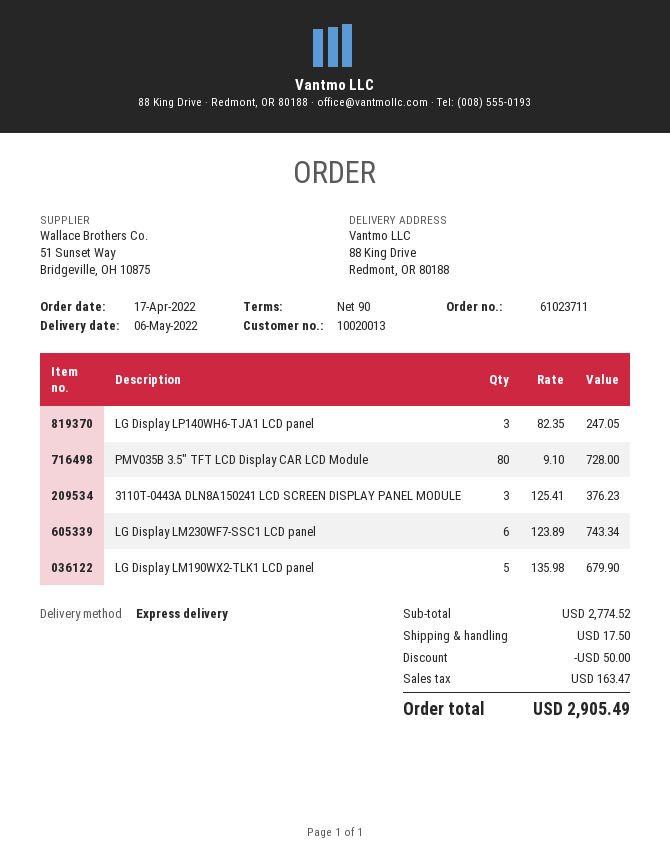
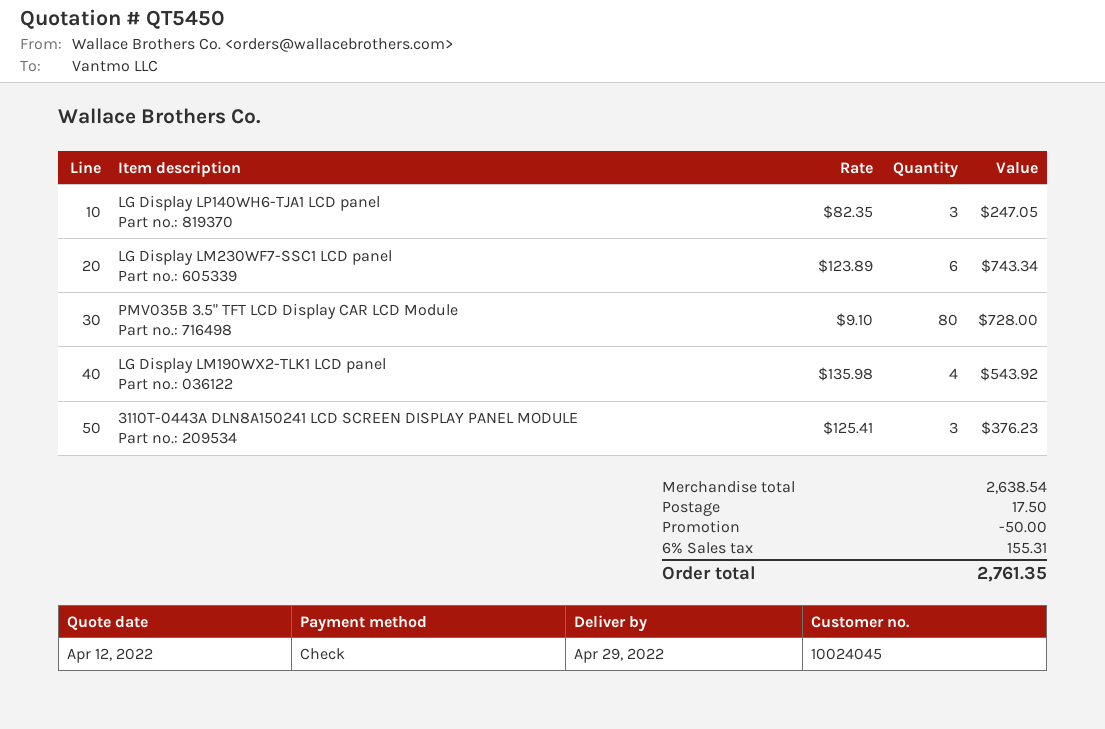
delivery date: 2022-05-06 -> 2022-04-29
customer number: 10020013 -> 10024045
LG Display LM190WX2-TLK1 LCD panel: 5 x 135.98 = 679.90 -> 4 x 135.98 = 543.92
subtotal: 2774.52 -> 2638.54
tax: 163.47 -> 155.31
total: 2905.49 -> 2761.35

